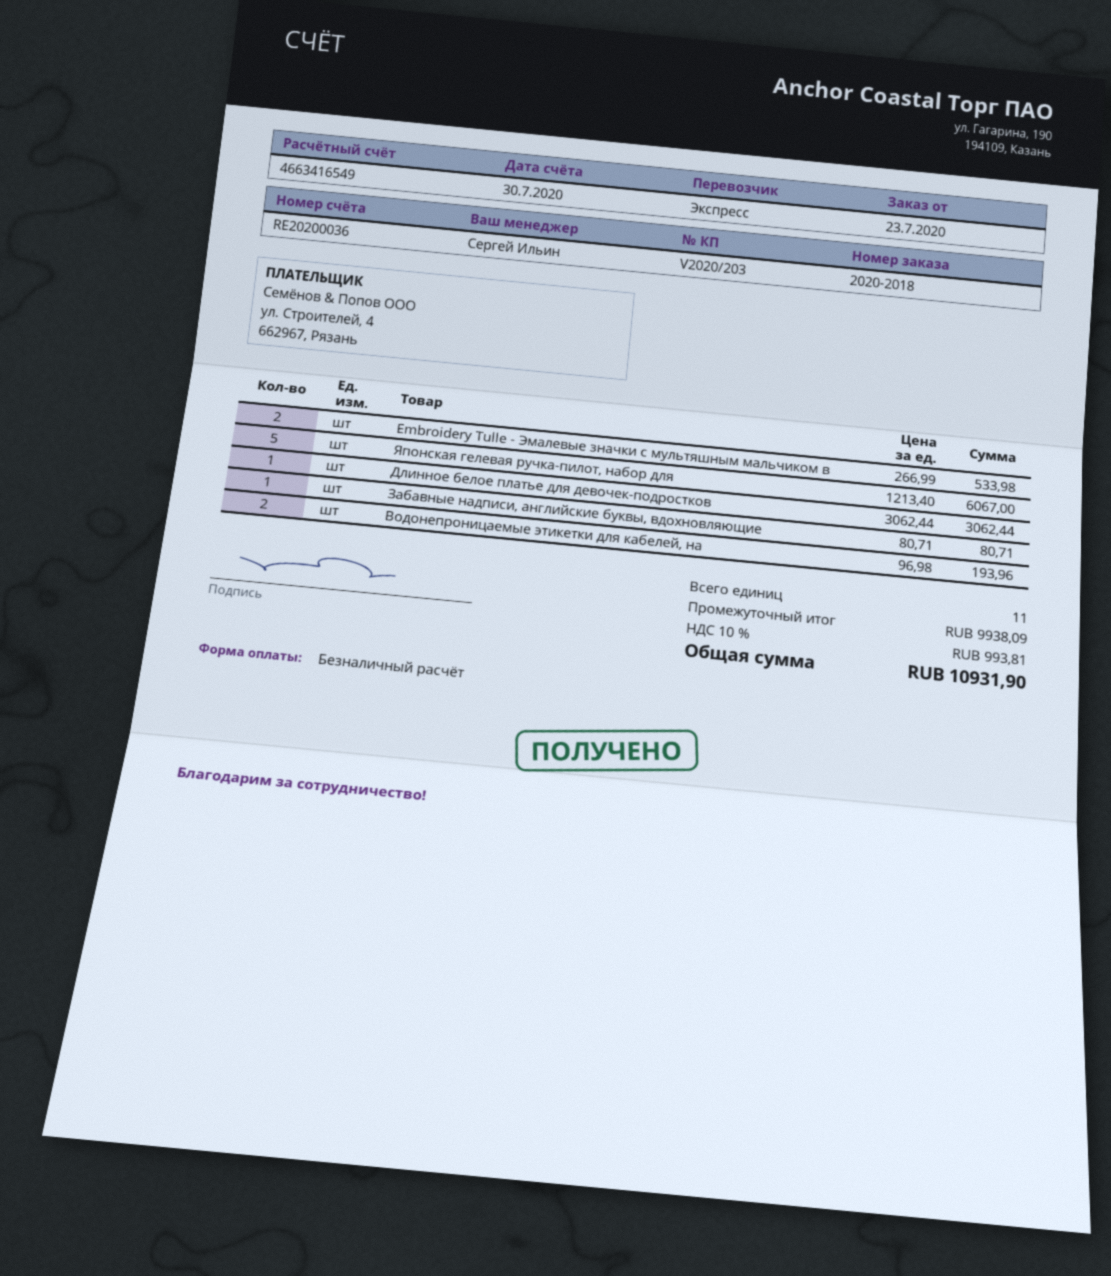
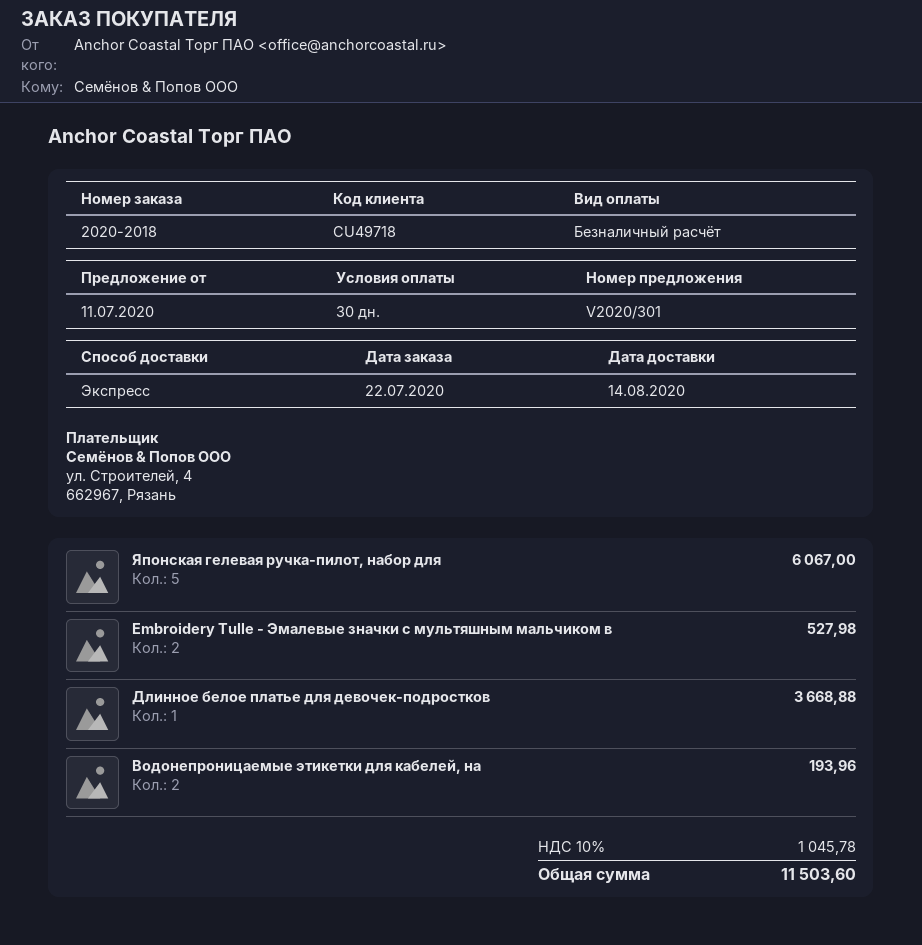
quote number: V2020/203 -> V2020/301
order date: 2020-07-23 -> 2020-07-22
Embroidery Tulle - Эмалевые значки с мультяшным мальчиком в: 2 for 533.98 -> 2 for 527.98
Длинное белое платье для девочек-подростков: 1 for 3062.44 -> 1 for 3668.88
Забавные надписи, английские буквы, вдохновляющие: 1 for 80.71 -> none
tax: 10% = 993.81 -> 10% = 1045.78
total: 10931.90 -> 11503.60

